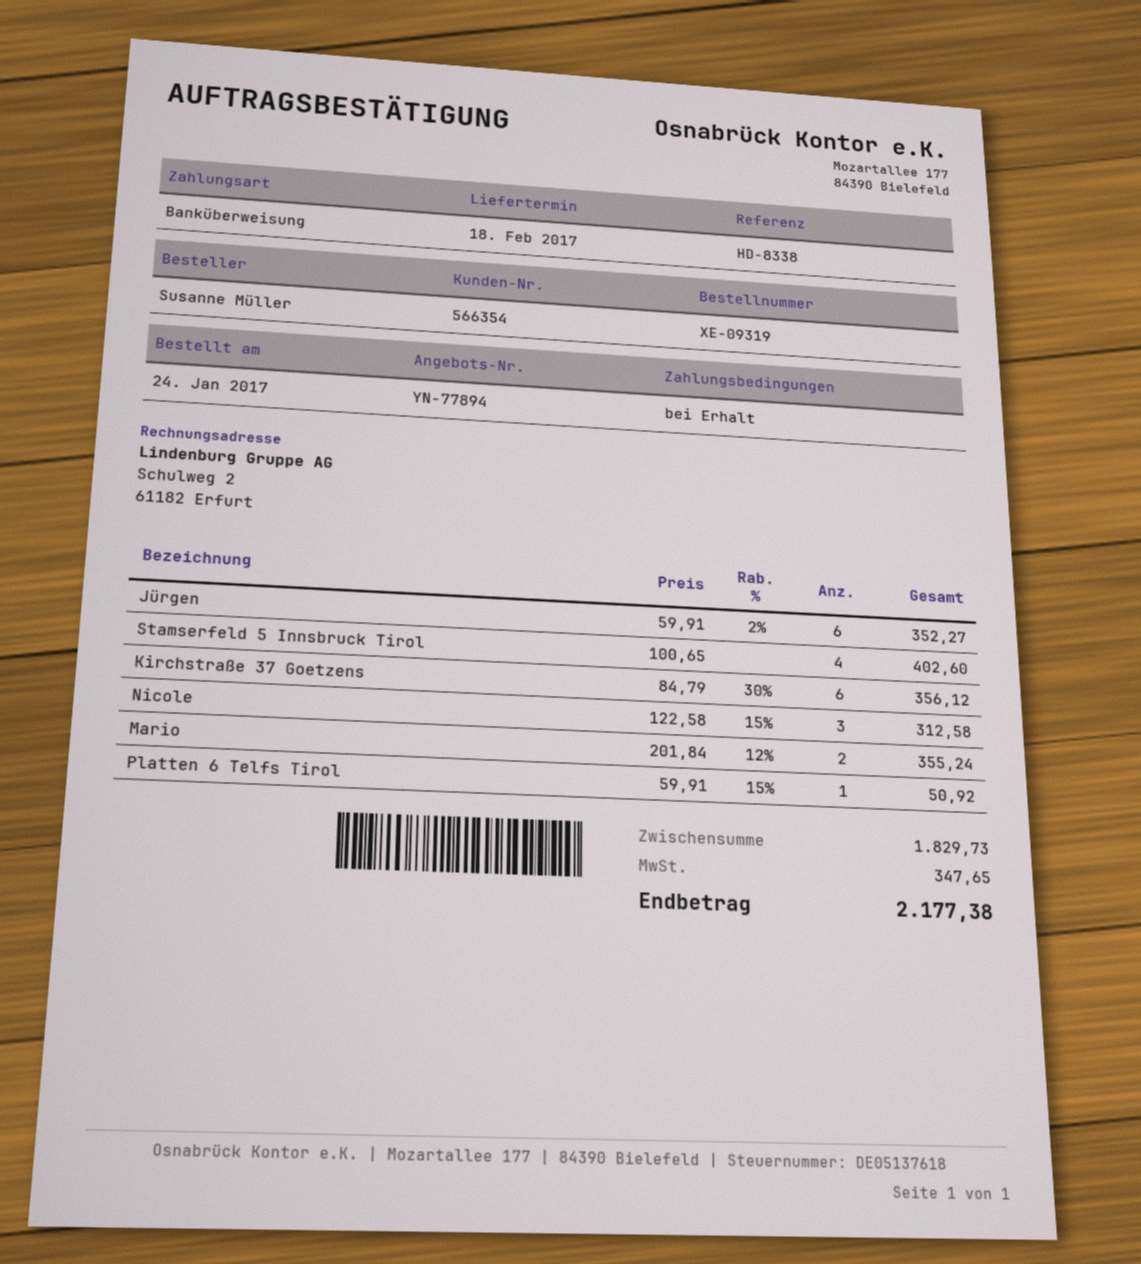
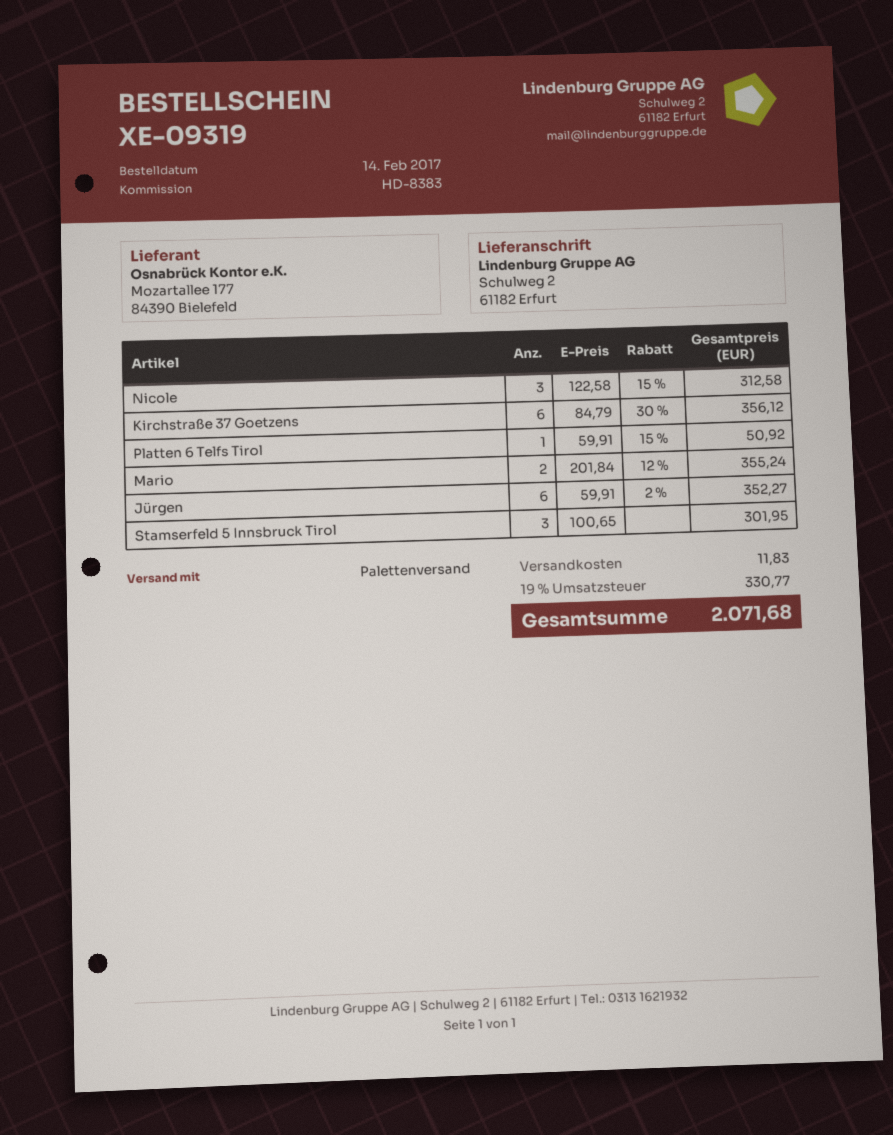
order date: 2017-01-24 -> 2017-02-14
reference: HD-8338 -> HD-8383
Stamserfeld 5 Innsbruck Tirol: 4 x 100.65 = 402.60 -> 3 x 100.65 = 301.95
shipping: none -> 11.83
tax: 347.65 -> 330.77
total: 2177.38 -> 2071.68

